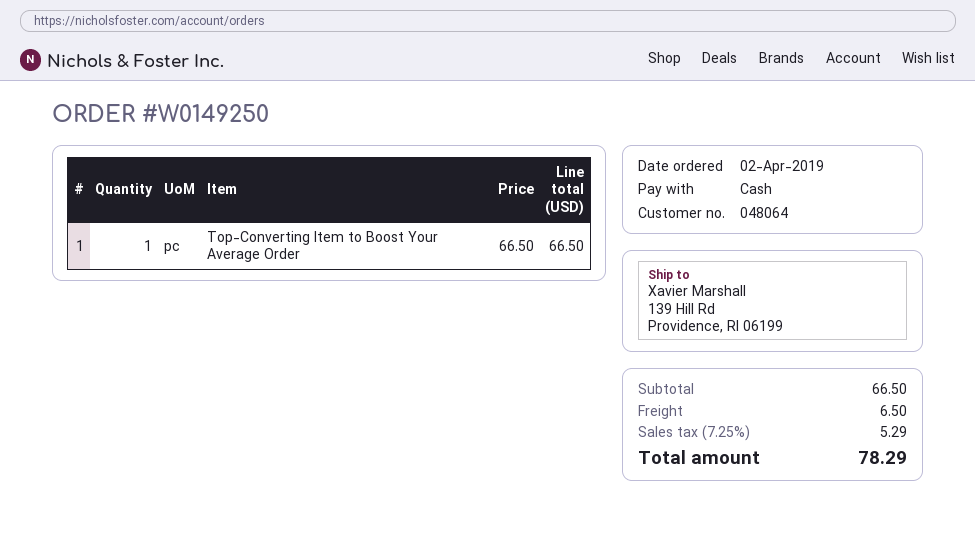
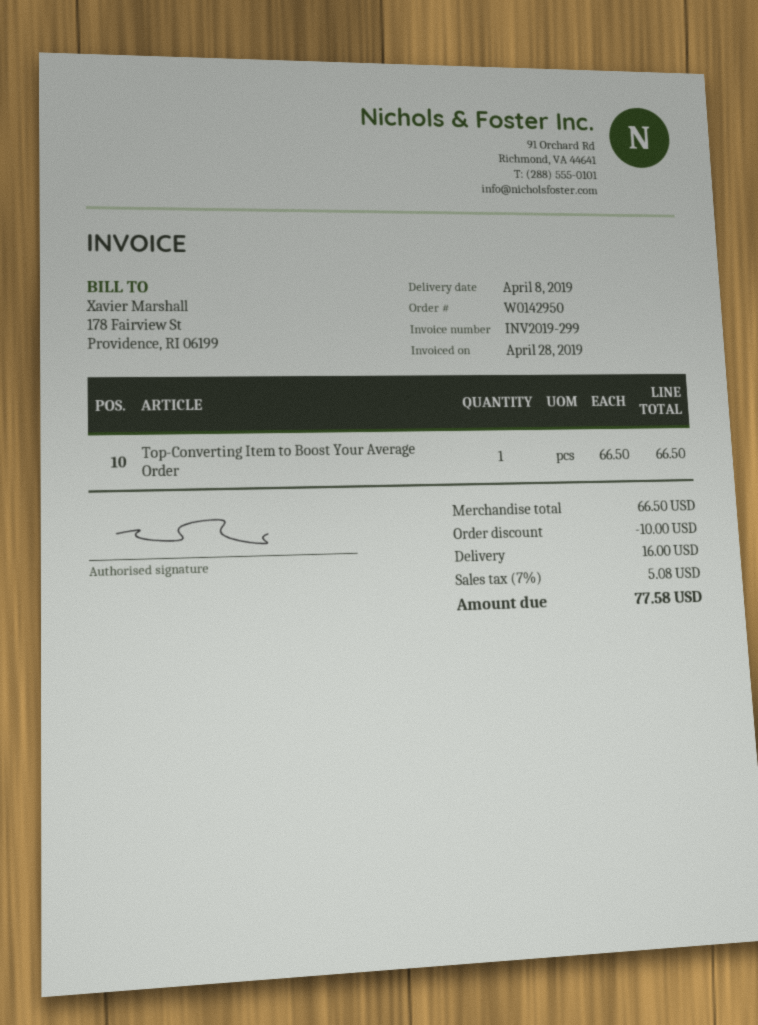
order number: W0149250 -> W0142950
discount: none -> 10.00
shipping: 6.50 -> 16.00
tax: 7.25% = 5.29 -> 7% = 5.08
total: 78.29 -> 77.58

